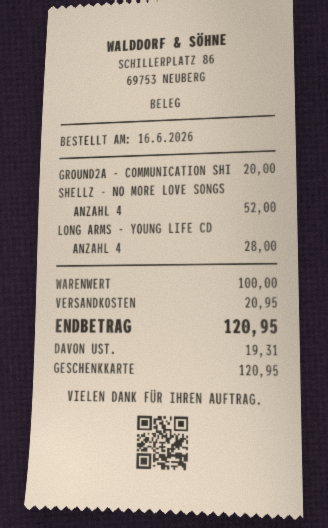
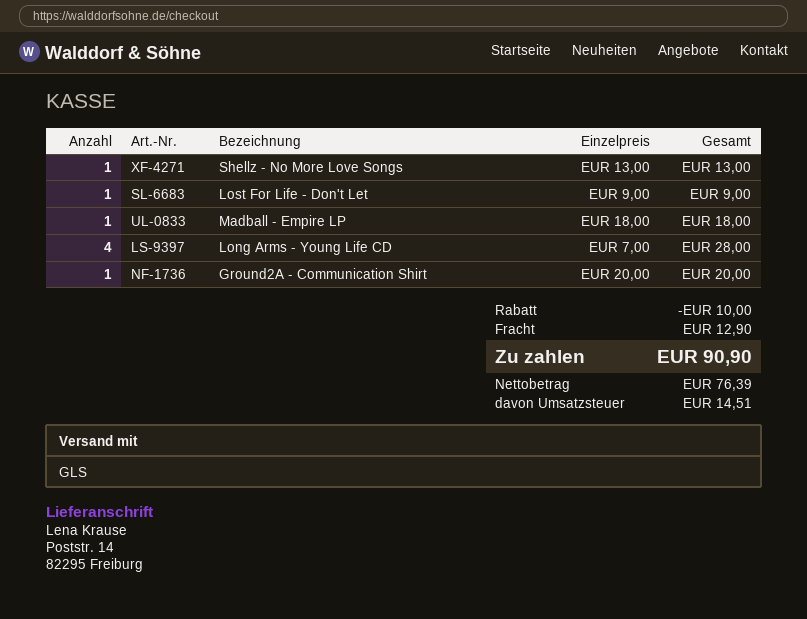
SHELLZ - NO MORE LOVE SONGS: 4 for 52.00 -> 1 for 13.00
Lost For Life - Don't Let: none -> 1 for 9.00
Madball - Empire LP: none -> 1 for 18.00
discount: none -> 10.00
shipping: 20.95 -> 12.90
tax: 19.31 -> 14.51
total: 120.95 -> 90.90

